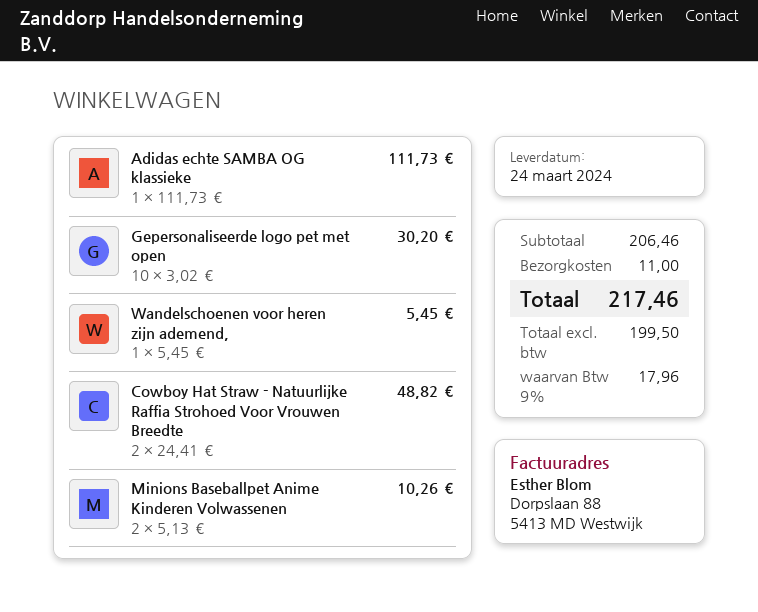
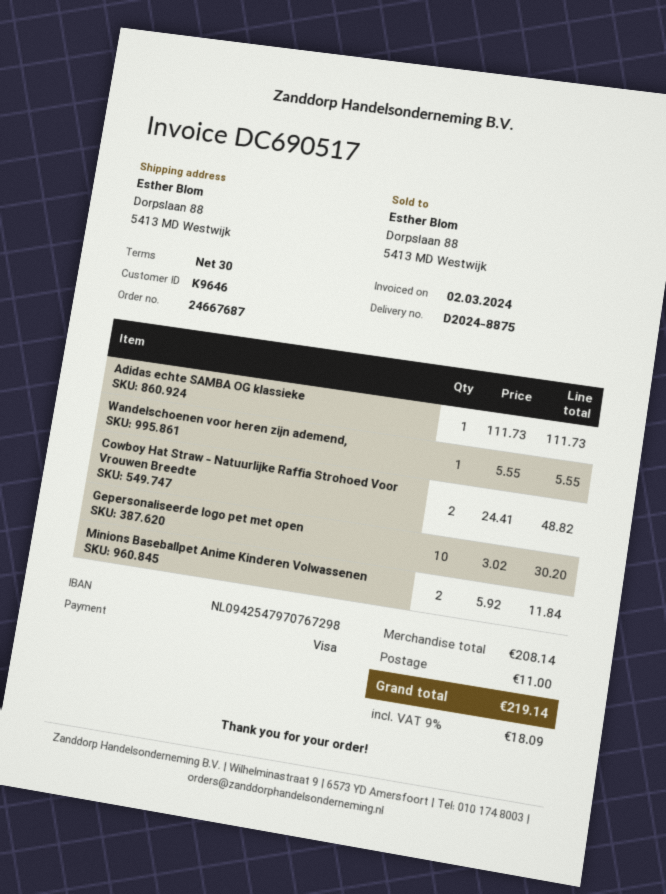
Wandelschoenen voor heren zijn ademend,: 1 x 5.45 = 5.45 -> 1 x 5.55 = 5.55
Minions Baseballpet Anime Kinderen Volwassenen: 2 x 5.13 = 10.26 -> 2 x 5.92 = 11.84
subtotal: 206.46 -> 208.14
tax: 9% = 17.96 -> 9% = 18.09
total: 217.46 -> 219.14

